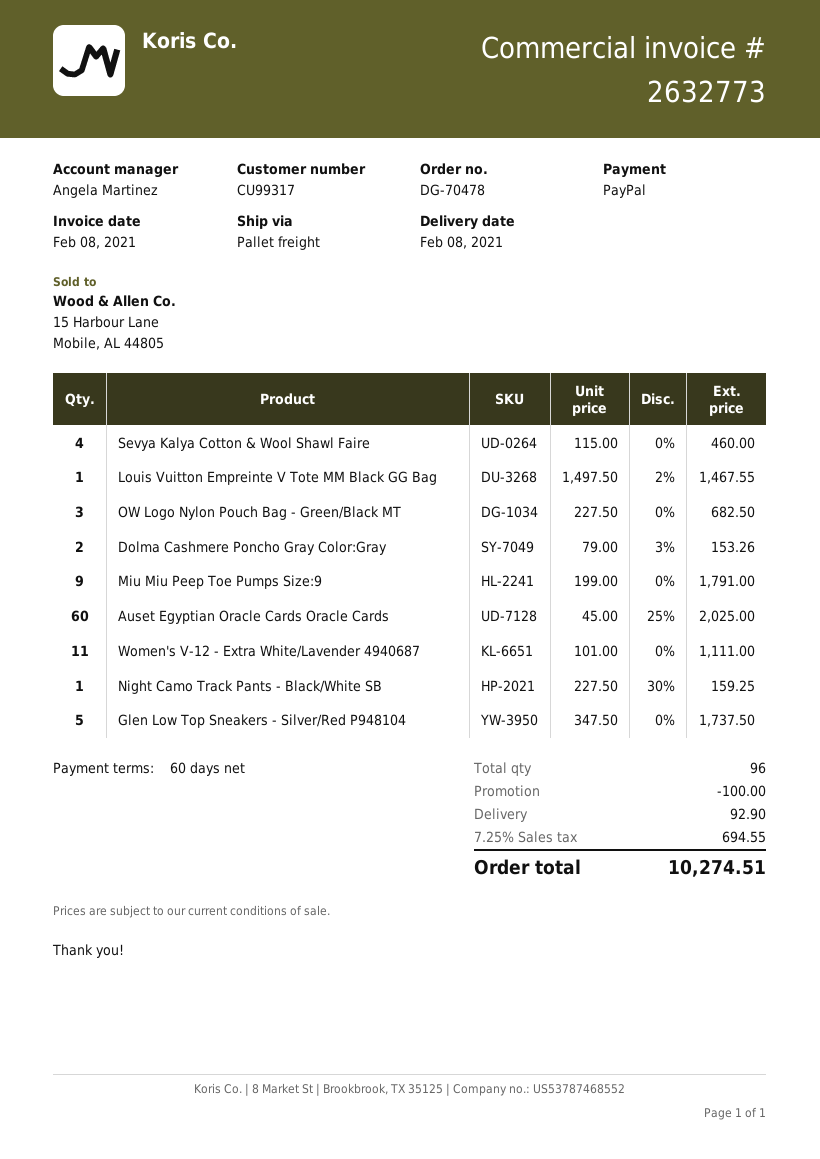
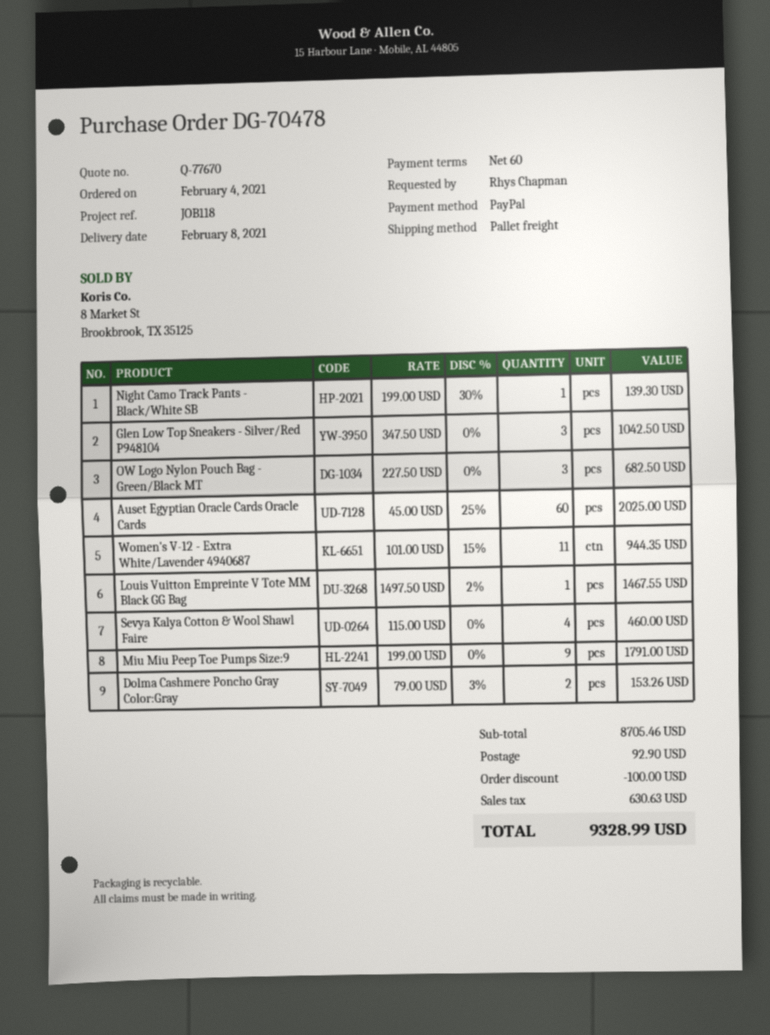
Women's V-12 - Extra White/Lavender 4940687: 11 x 101.00 = 1111.00 -> 11 x 101.00 - 15% = 944.35
Night Camo Track Pants - Black/White SB: 1 x 227.50 - 30% = 159.25 -> 1 x 199.00 - 30% = 139.30
Glen Low Top Sneakers - Silver/Red P948104: 5 x 347.50 = 1737.50 -> 3 x 347.50 = 1042.50
tax: 694.55 -> 630.63
total: 10274.51 -> 9328.99

